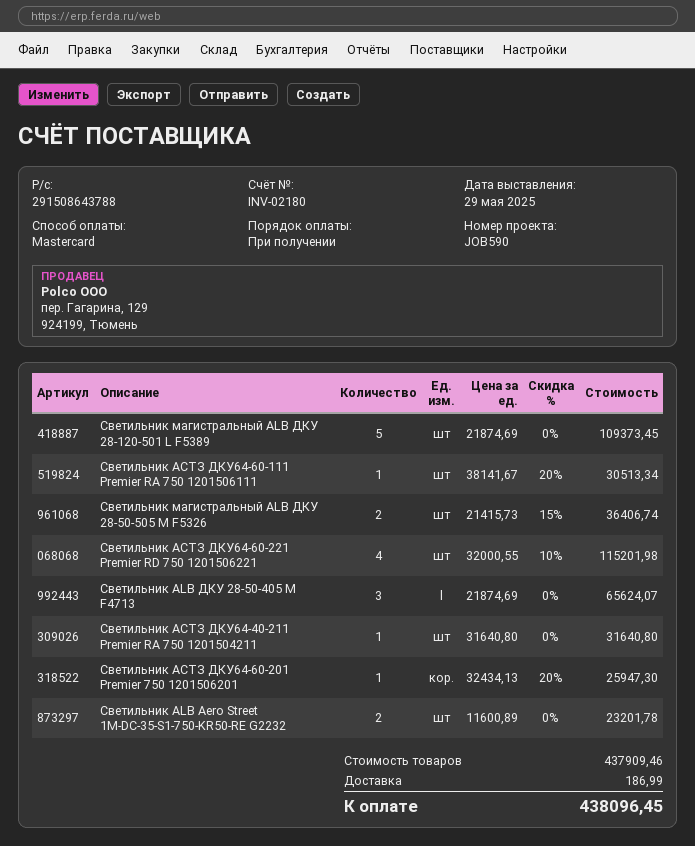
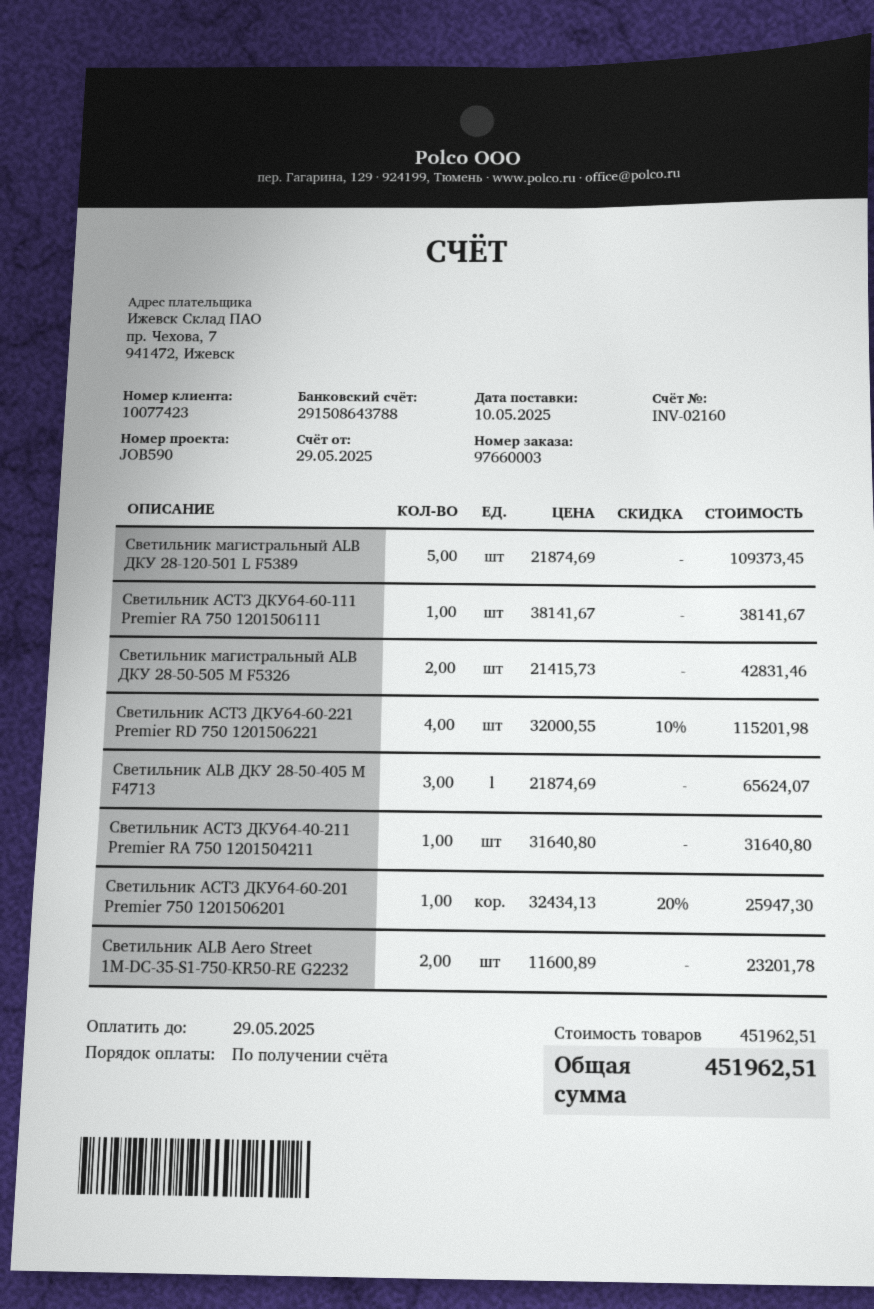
invoice number: INV-02180 -> INV-02160
Светильник АСТЗ ДКУ64-60-111 Premier RA 750 1201506111: 1 x 38141.67 - 20% = 30513.34 -> 1 x 38141.67 = 38141.67
Светильник магистральный ALB ДКУ 28-50-505 М F5326: 2 x 21415.73 - 15% = 36406.74 -> 2 x 21415.73 = 42831.46
subtotal: 437909.46 -> 451962.51
shipping: 186.99 -> none
total: 438096.45 -> 451962.51

